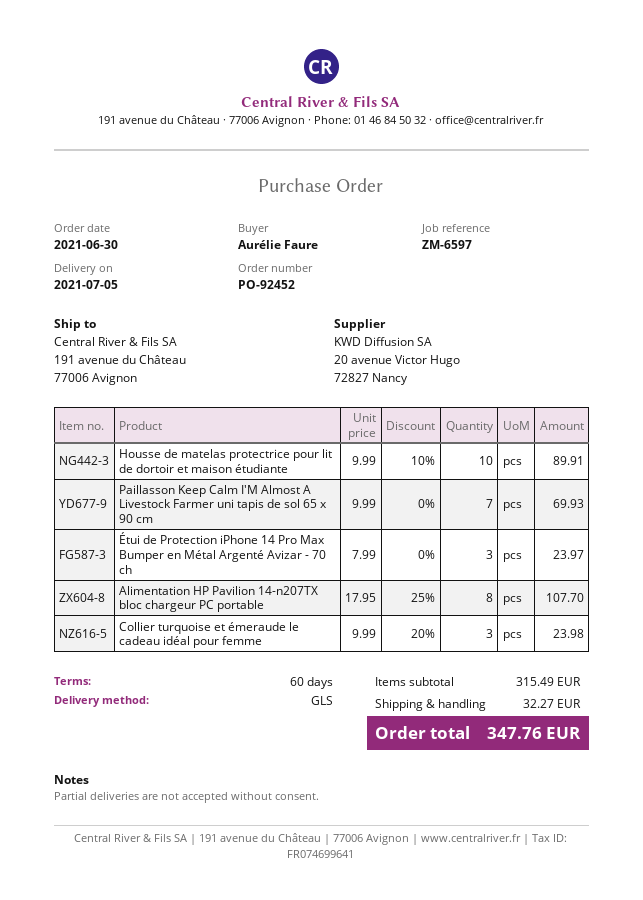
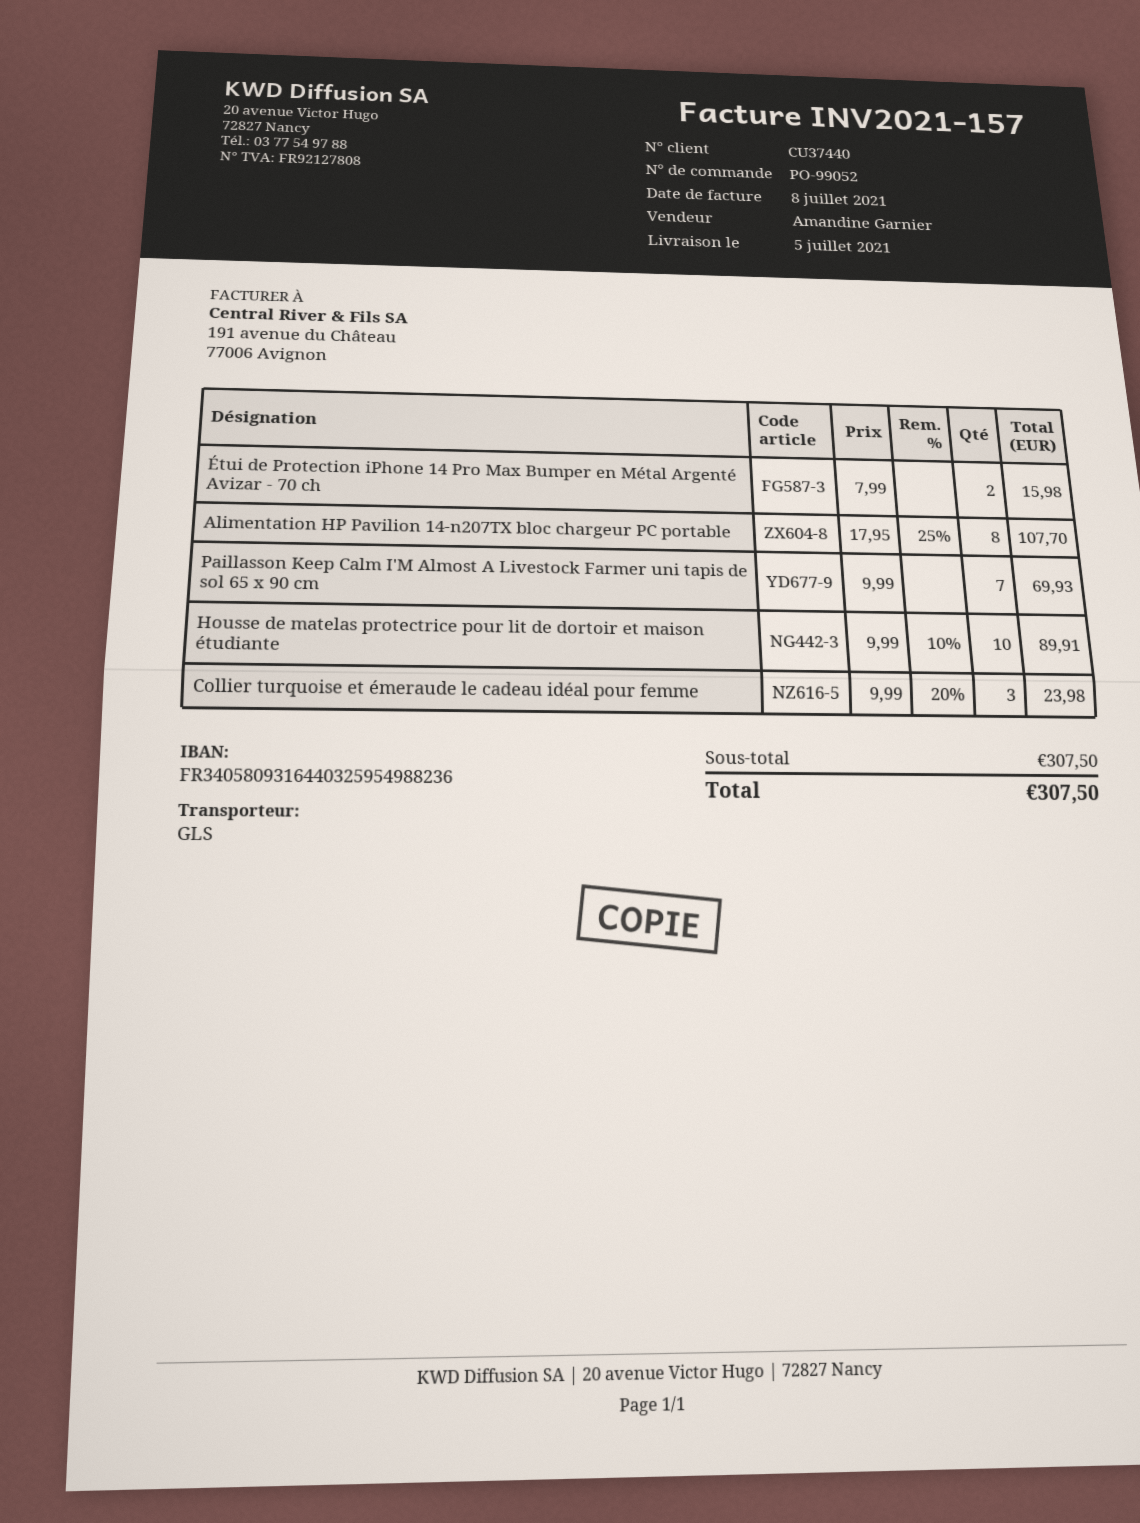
order number: PO-92452 -> PO-99052
Étui de Protection iPhone 14 Pro Max Bumper en Métal Argenté Avizar - 70 ch: 3 x 7.99 = 23.97 -> 2 x 7.99 = 15.98
subtotal: 315.49 -> 307.50
shipping: 32.27 -> none
total: 347.76 -> 307.50

